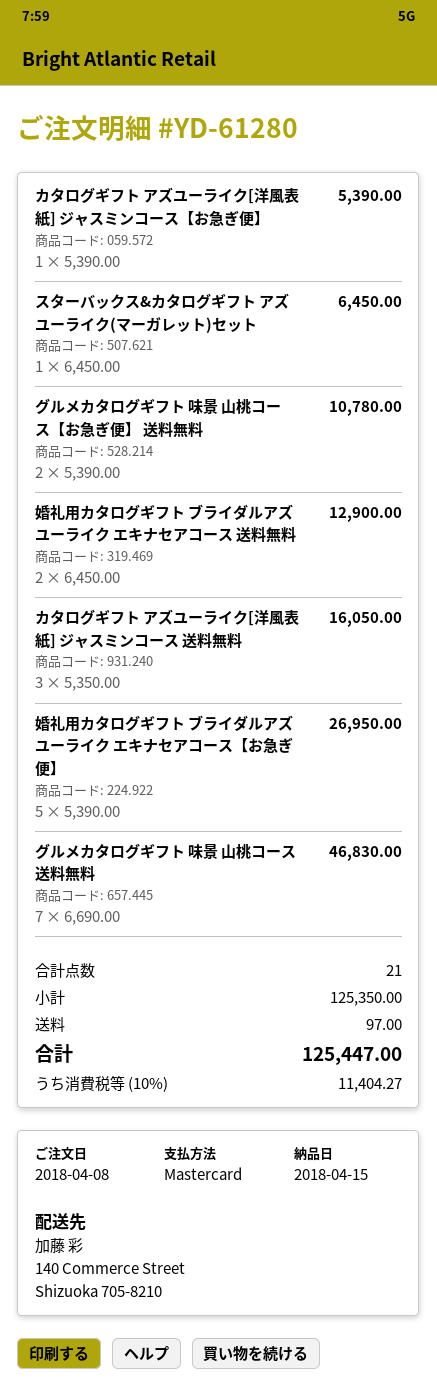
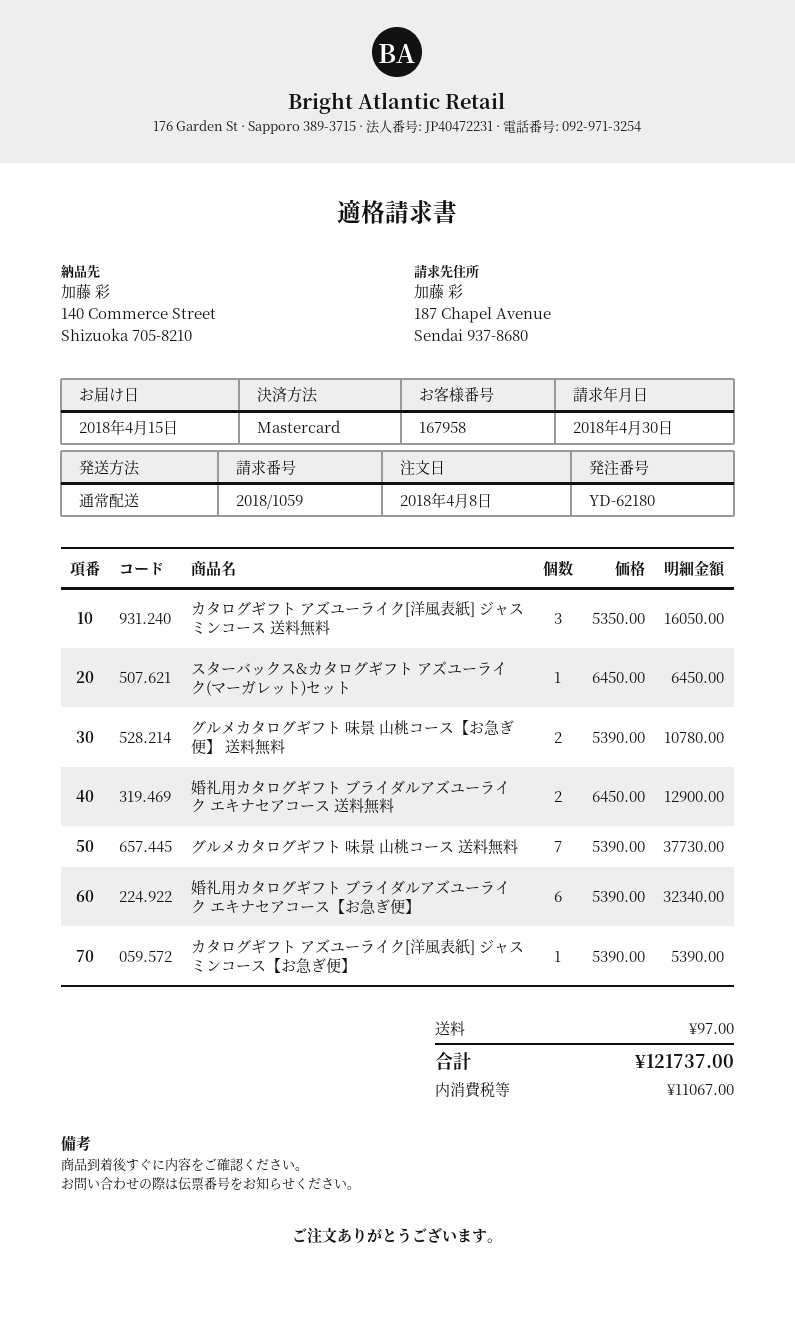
order number: YD-61280 -> YD-62180
婚礼用カタログギフト ブライダルアズユーライク エキナセアコース【お急ぎ便】: 5 x 5390.00 = 26950.00 -> 6 x 5390.00 = 32340.00
グルメカタログギフト 味景 山桃コース 送料無料: 7 x 6690.00 = 46830.00 -> 7 x 5390.00 = 37730.00
tax: 11404.27 -> 11067.00
total: 125447.00 -> 121737.00

